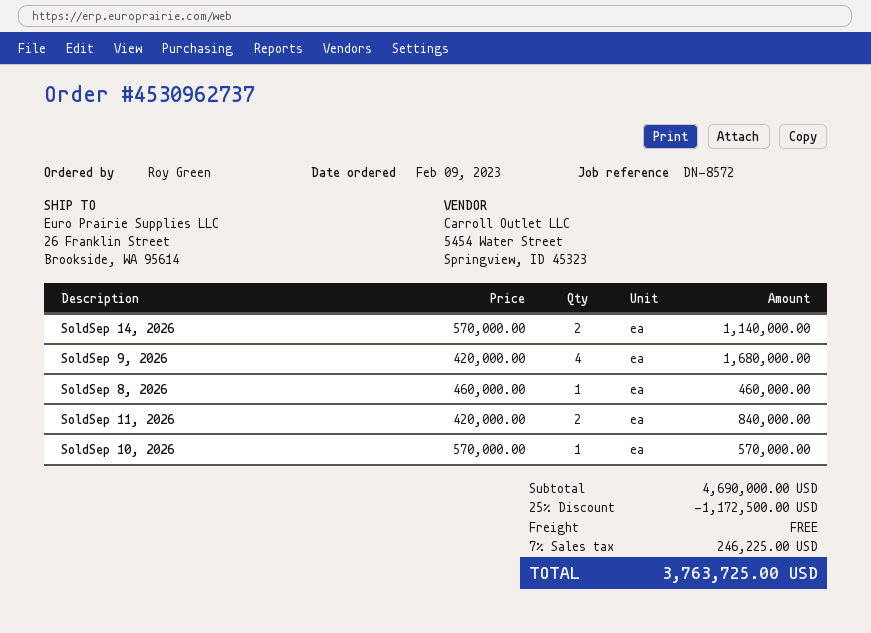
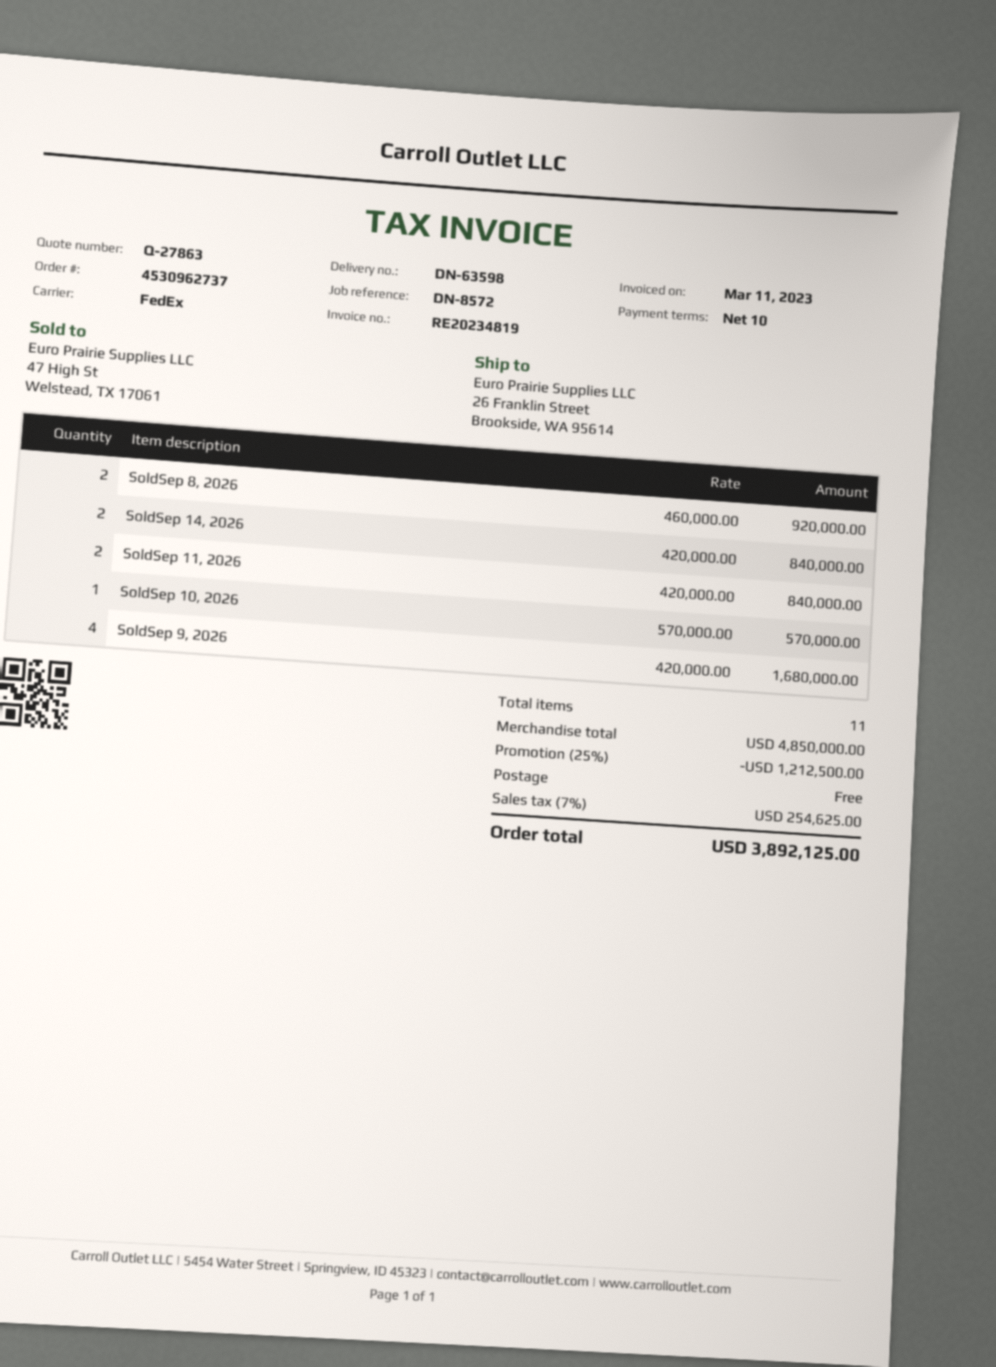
SoldSep 14, 2026: 2 x 570000.00 = 1140000.00 -> 2 x 420000.00 = 840000.00
SoldSep 8, 2026: 1 x 460000.00 = 460000.00 -> 2 x 460000.00 = 920000.00
subtotal: 4690000.00 -> 4850000.00
discount: 25% = 1172500.00 -> 25% = 1212500.00
tax: 7% = 246225.00 -> 7% = 254625.00
total: 3763725.00 -> 3892125.00

